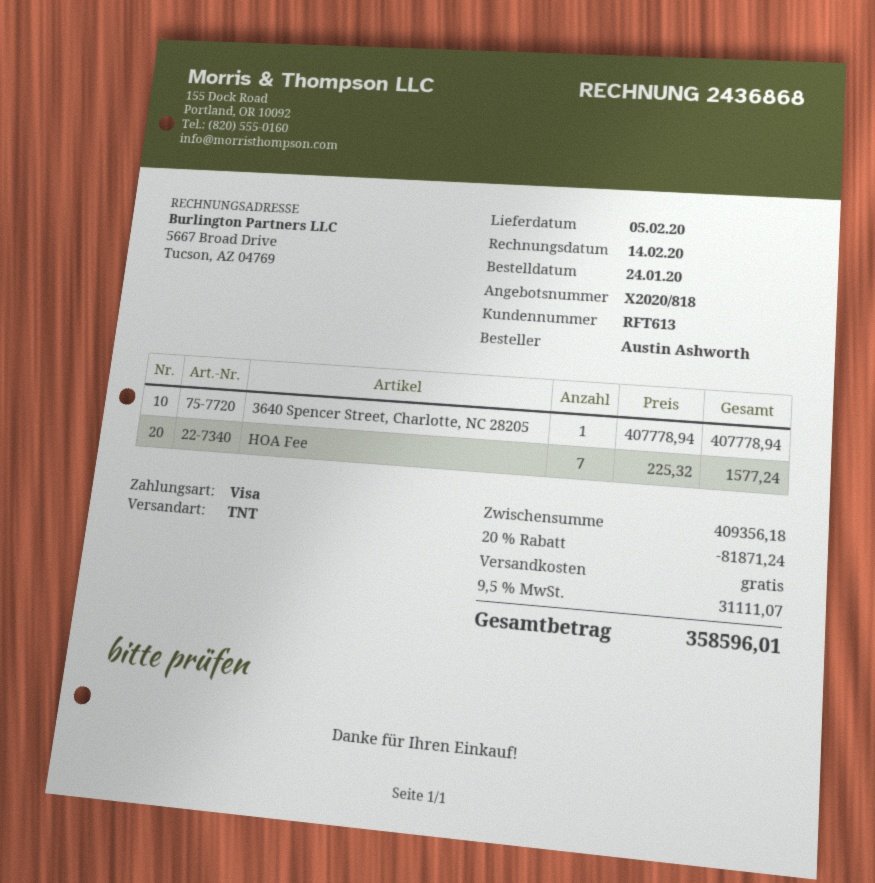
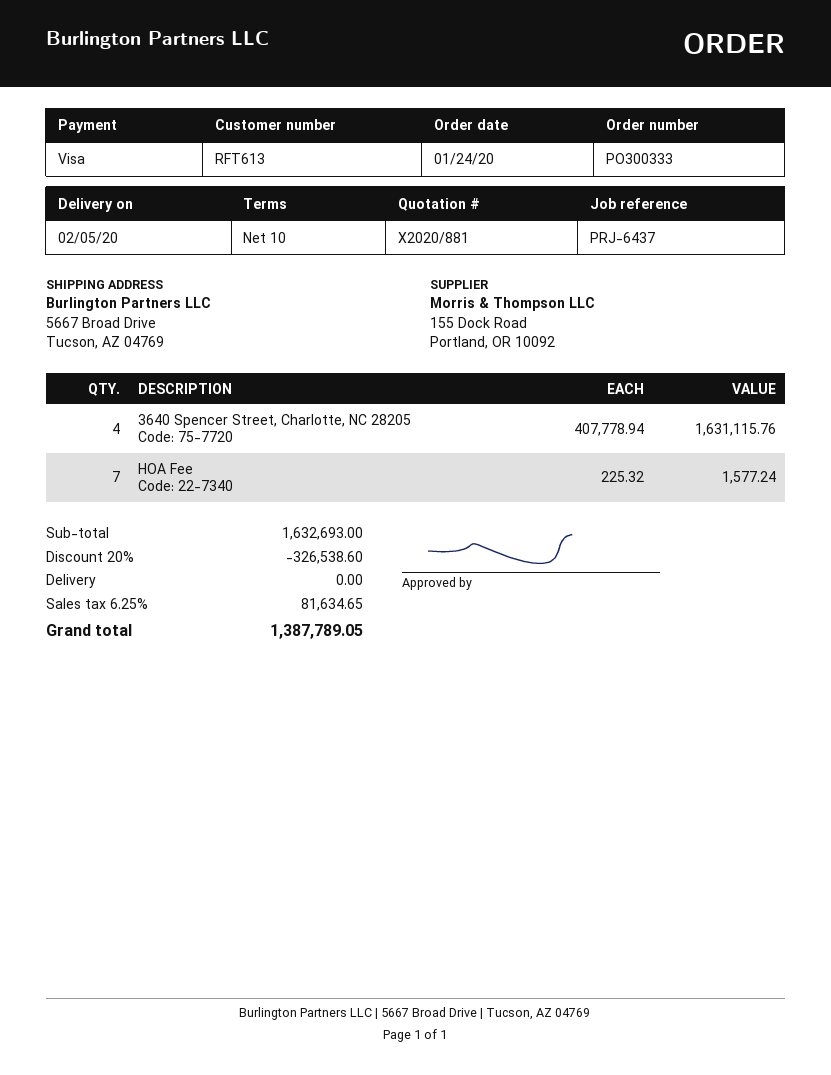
quote number: X2020/818 -> X2020/881
3640 Spencer Street, Charlotte, NC 28205: 1 x 407778.94 = 407778.94 -> 4 x 407778.94 = 1631115.76
subtotal: 409356.18 -> 1632693.00
discount: 20% = 81871.24 -> 20% = 326538.60
tax: 9.5% = 31111.07 -> 6.25% = 81634.65
total: 358596.01 -> 1387789.05

